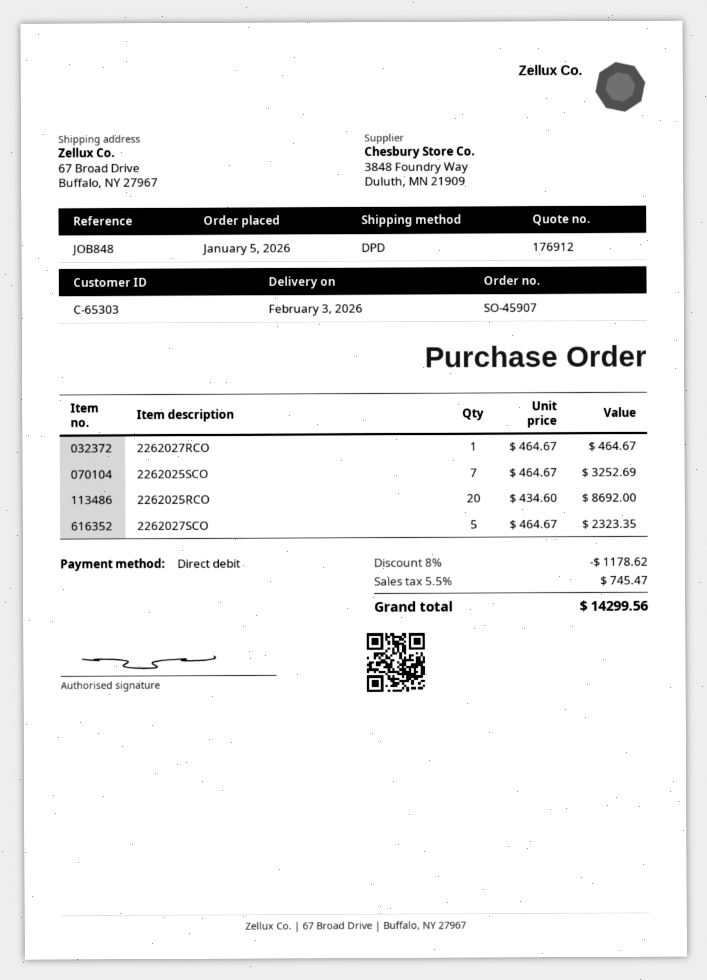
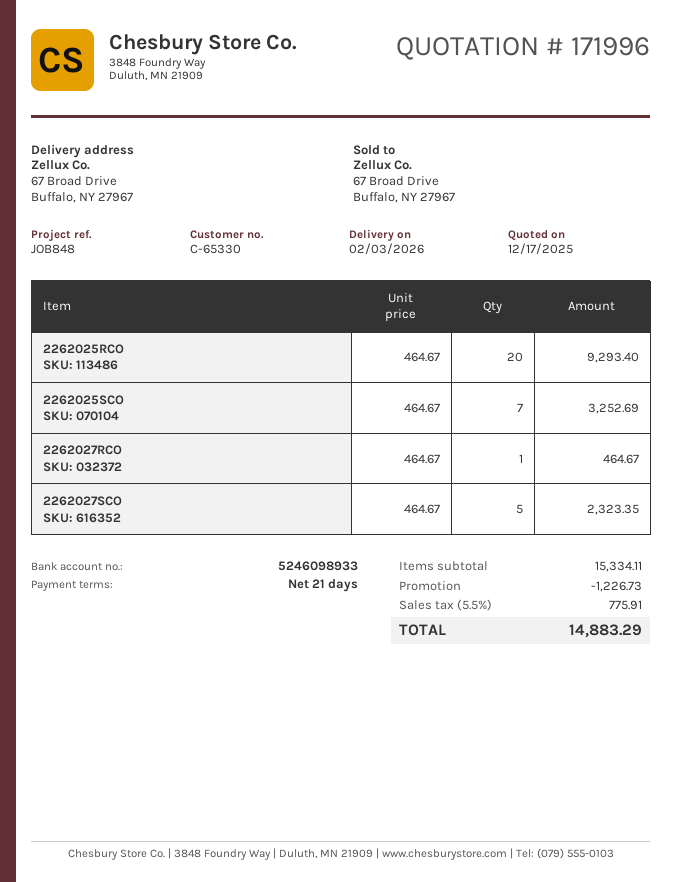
quote number: 176912 -> 171996
customer number: C-65303 -> C-65330
2262025RCO: 20 x 434.60 = 8692.00 -> 20 x 464.67 = 9293.40
discount: 1178.62 -> 1226.73
tax: 5.5% = 745.47 -> 5.5% = 775.91
total: 14299.56 -> 14883.29

